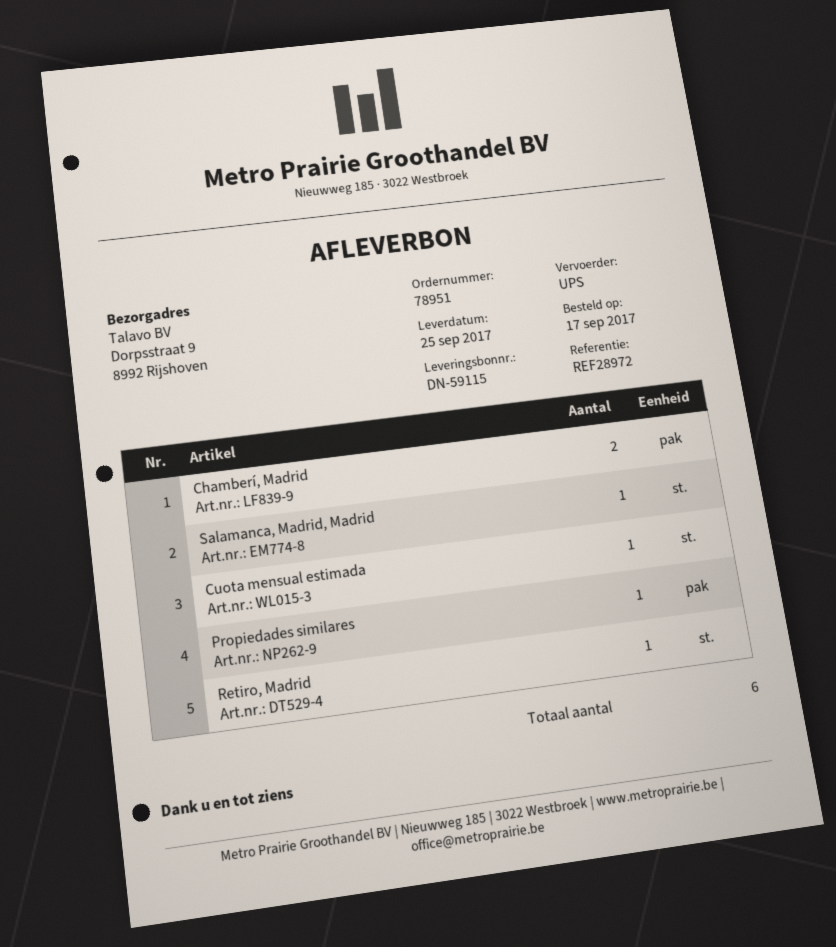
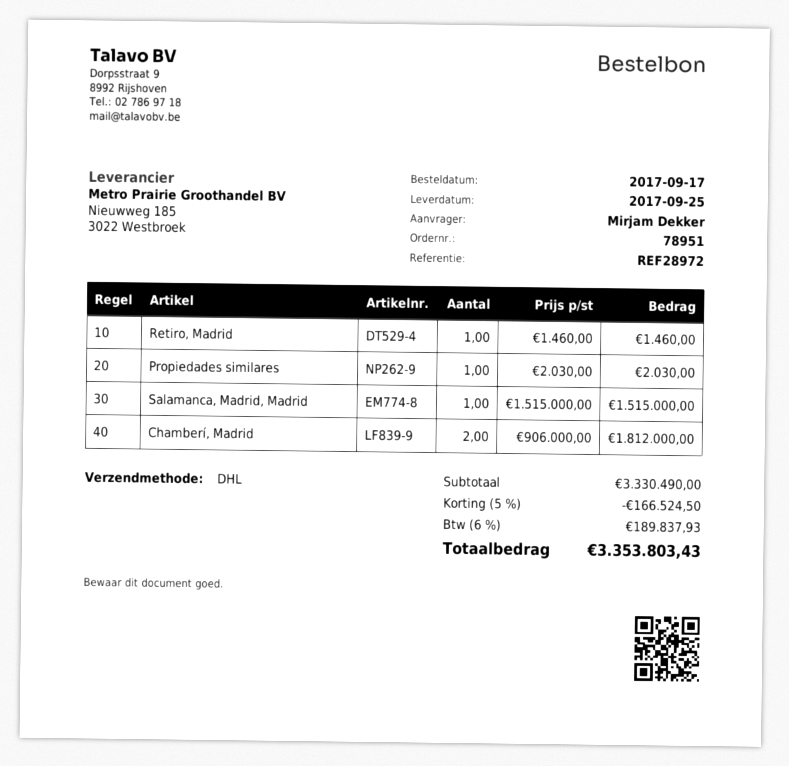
shipping method: UPS -> DHL
Cuota mensual estimada: 1 -> none

